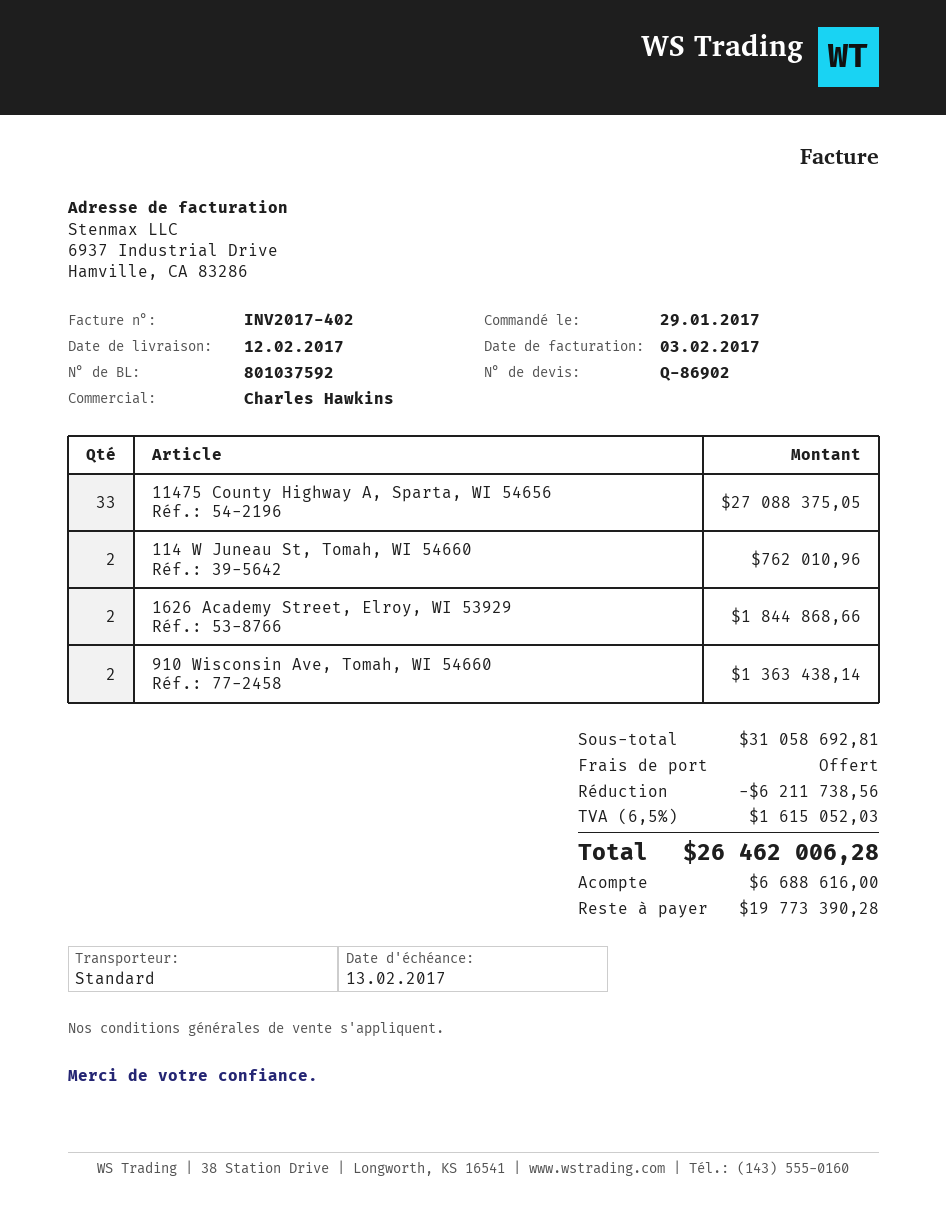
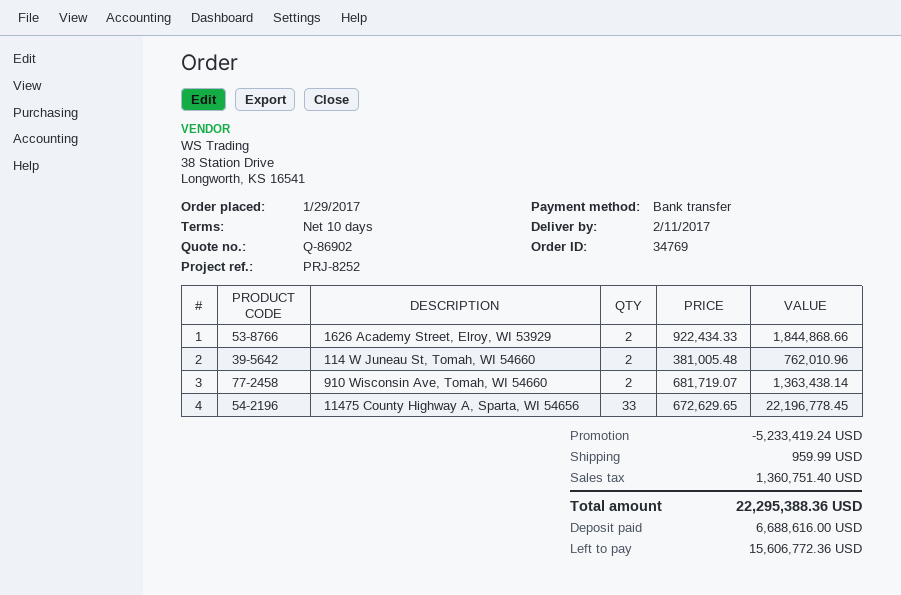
delivery date: 2017-02-12 -> 2017-02-11
11475 County Highway A, Sparta, WI 54656: 33 for 27088375.05 -> 33 for 22196778.45
discount: 6211738.56 -> 5233419.24
shipping: 0.00 -> 959.99
tax: 1615052.03 -> 1360751.40
total: 26462006.28 -> 22295388.36
balance: 19773390.28 -> 15606772.36

